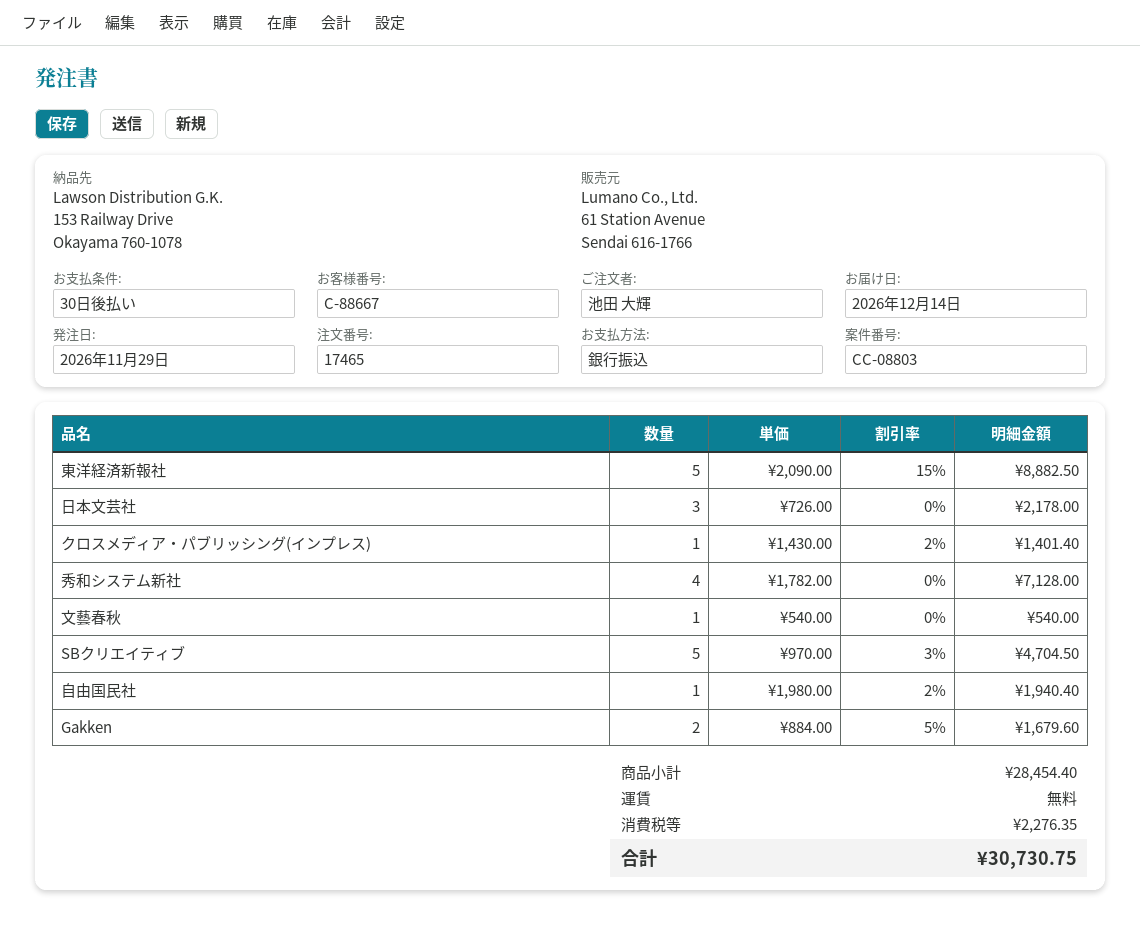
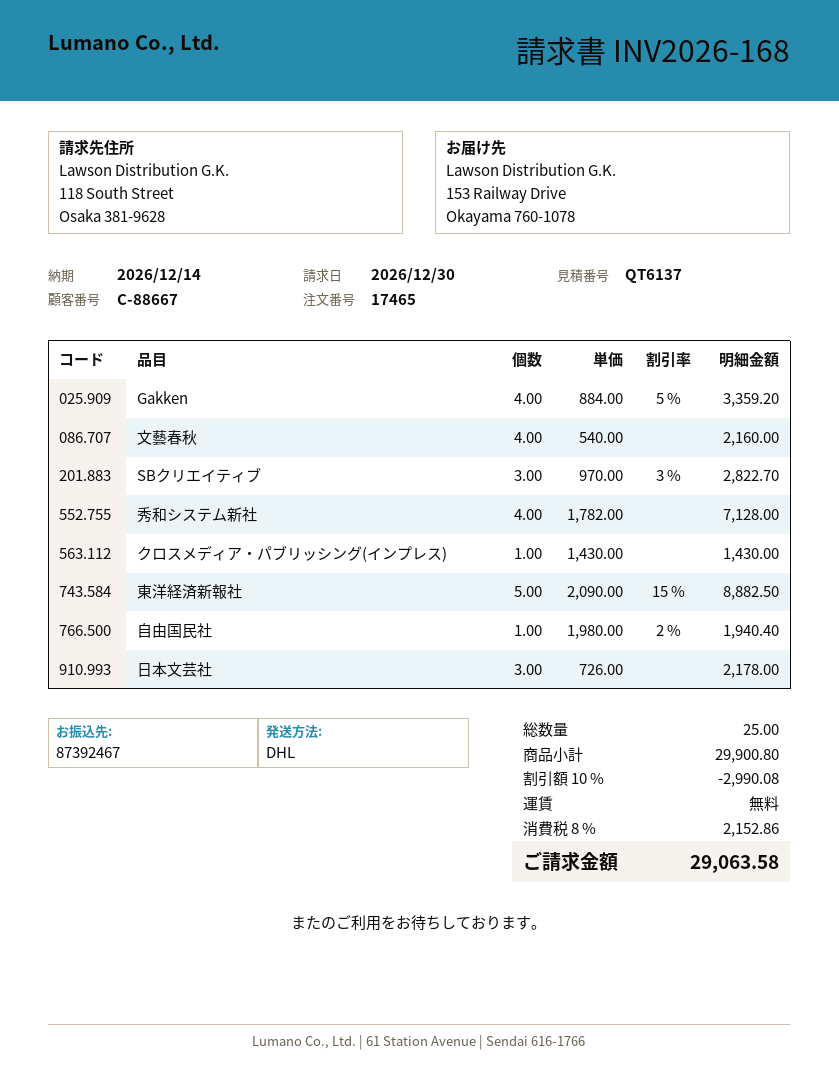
クロスメディア・パブリッシング(インプレス): 1 x 1430.00 - 2% = 1401.40 -> 1 x 1430.00 = 1430.00
文藝春秋: 1 x 540.00 = 540.00 -> 4 x 540.00 = 2160.00
SBクリエイティブ: 5 x 970.00 - 3% = 4704.50 -> 3 x 970.00 - 3% = 2822.70
Gakken: 2 x 884.00 - 5% = 1679.60 -> 4 x 884.00 - 5% = 3359.20
subtotal: 28454.40 -> 29900.80
discount: none -> 10% = 2990.08
tax: 2276.35 -> 2152.86
total: 30730.75 -> 29063.58

